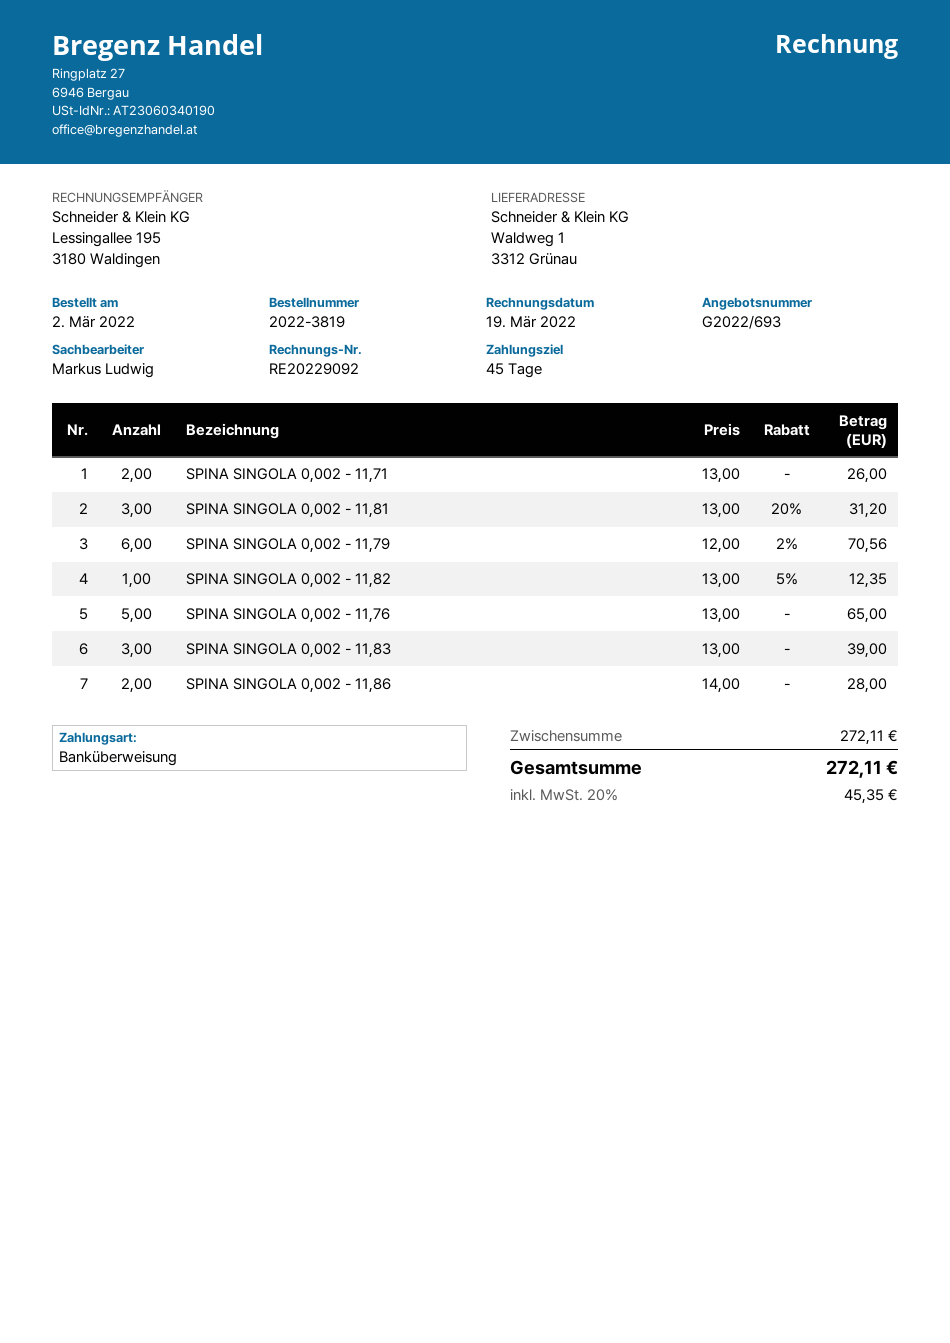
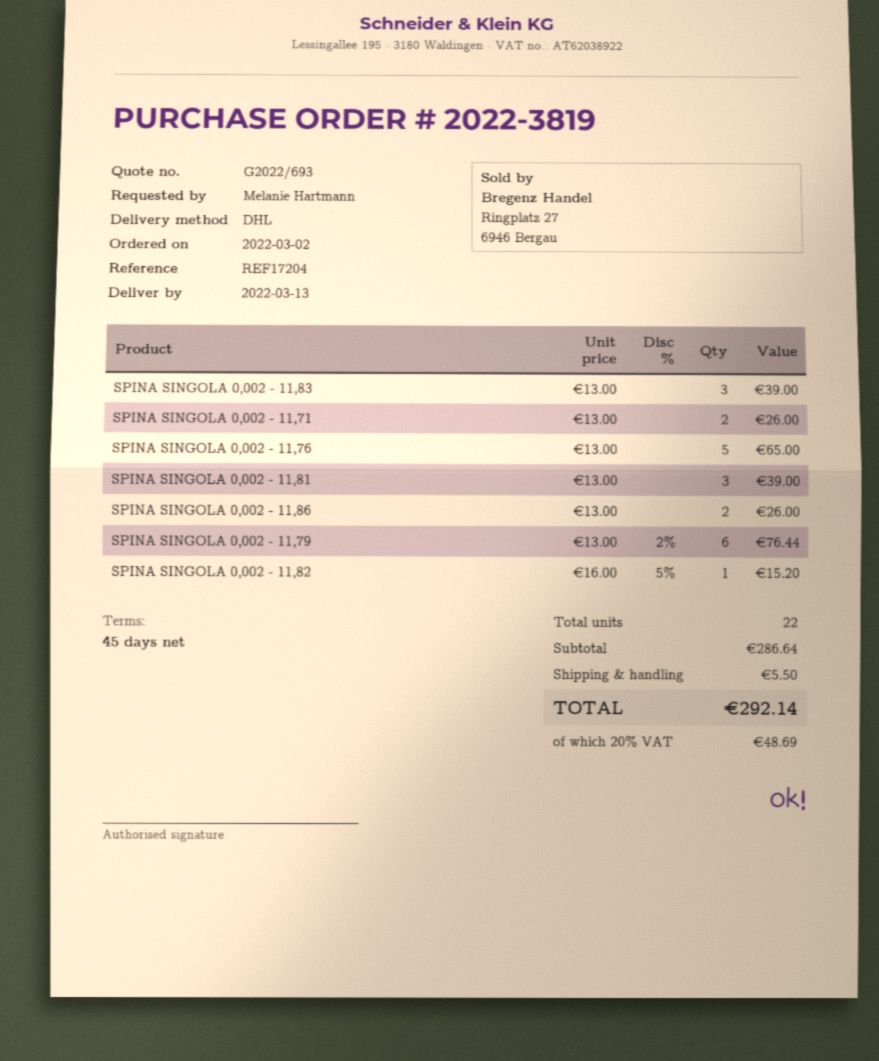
SPINA SINGOLA 0,002 - 11,81: 3 x 13.00 - 20% = 31.20 -> 3 x 13.00 = 39.00
SPINA SINGOLA 0,002 - 11,79: 6 x 12.00 - 2% = 70.56 -> 6 x 13.00 - 2% = 76.44
SPINA SINGOLA 0,002 - 11,82: 1 x 13.00 - 5% = 12.35 -> 1 x 16.00 - 5% = 15.20
SPINA SINGOLA 0,002 - 11,86: 2 x 14.00 = 28.00 -> 2 x 13.00 = 26.00
subtotal: 272.11 -> 286.64
shipping: none -> 5.50
tax: 20% = 45.35 -> 20% = 48.69
total: 272.11 -> 292.14

